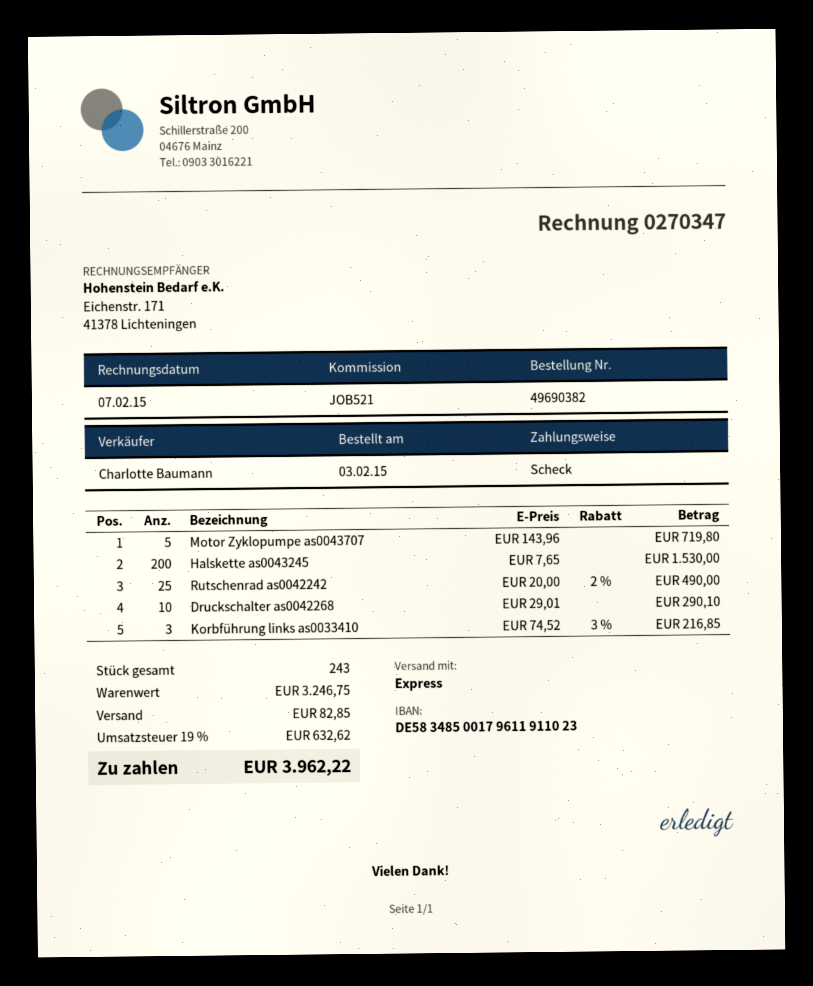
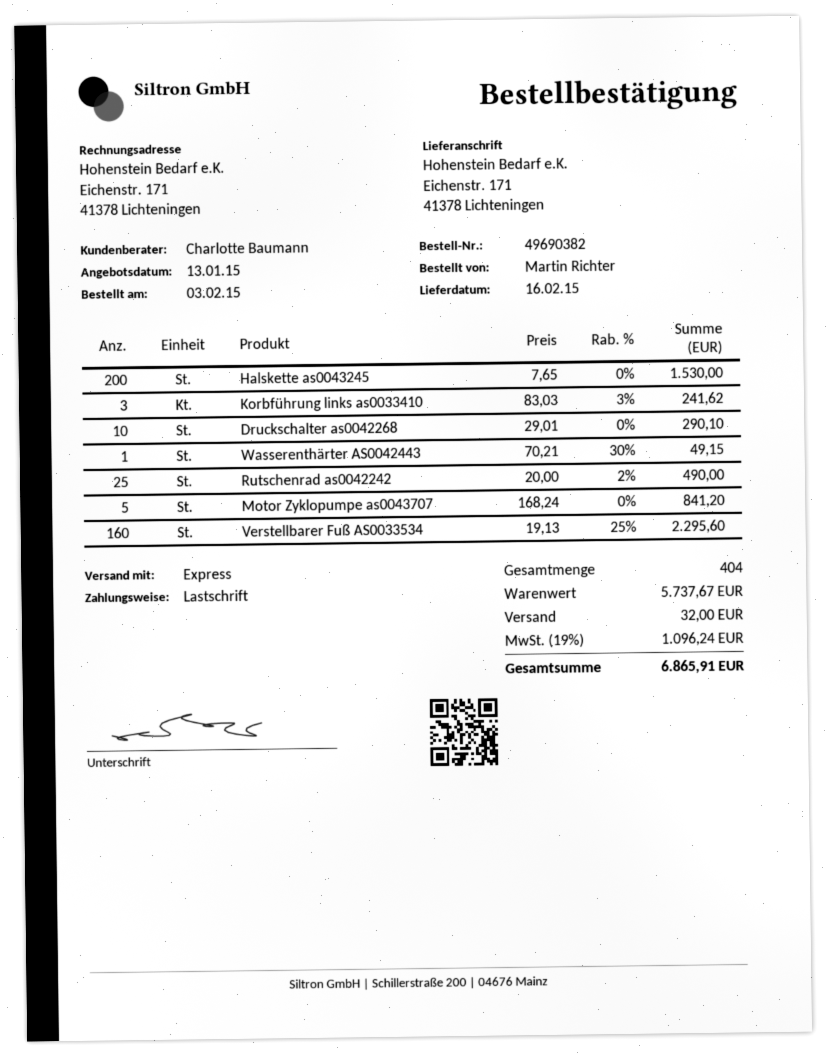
payment method: cheque -> direct debit
Motor Zyklopumpe as0043707: 5 x 143.96 = 719.80 -> 5 x 168.24 = 841.20
Korbführung links as0033410: 3 x 74.52 - 3% = 216.85 -> 3 x 83.03 - 3% = 241.62
Wasserenthärter AS0042443: none -> 1 x 70.21 - 30% = 49.15
Verstellbarer Fuß AS0033534: none -> 160 x 19.13 - 25% = 2295.60
total quantity: 243 -> 404
subtotal: 3246.75 -> 5737.67
shipping: 82.85 -> 32.00
tax: 19% = 632.62 -> 19% = 1096.24
total: 3962.22 -> 6865.91

